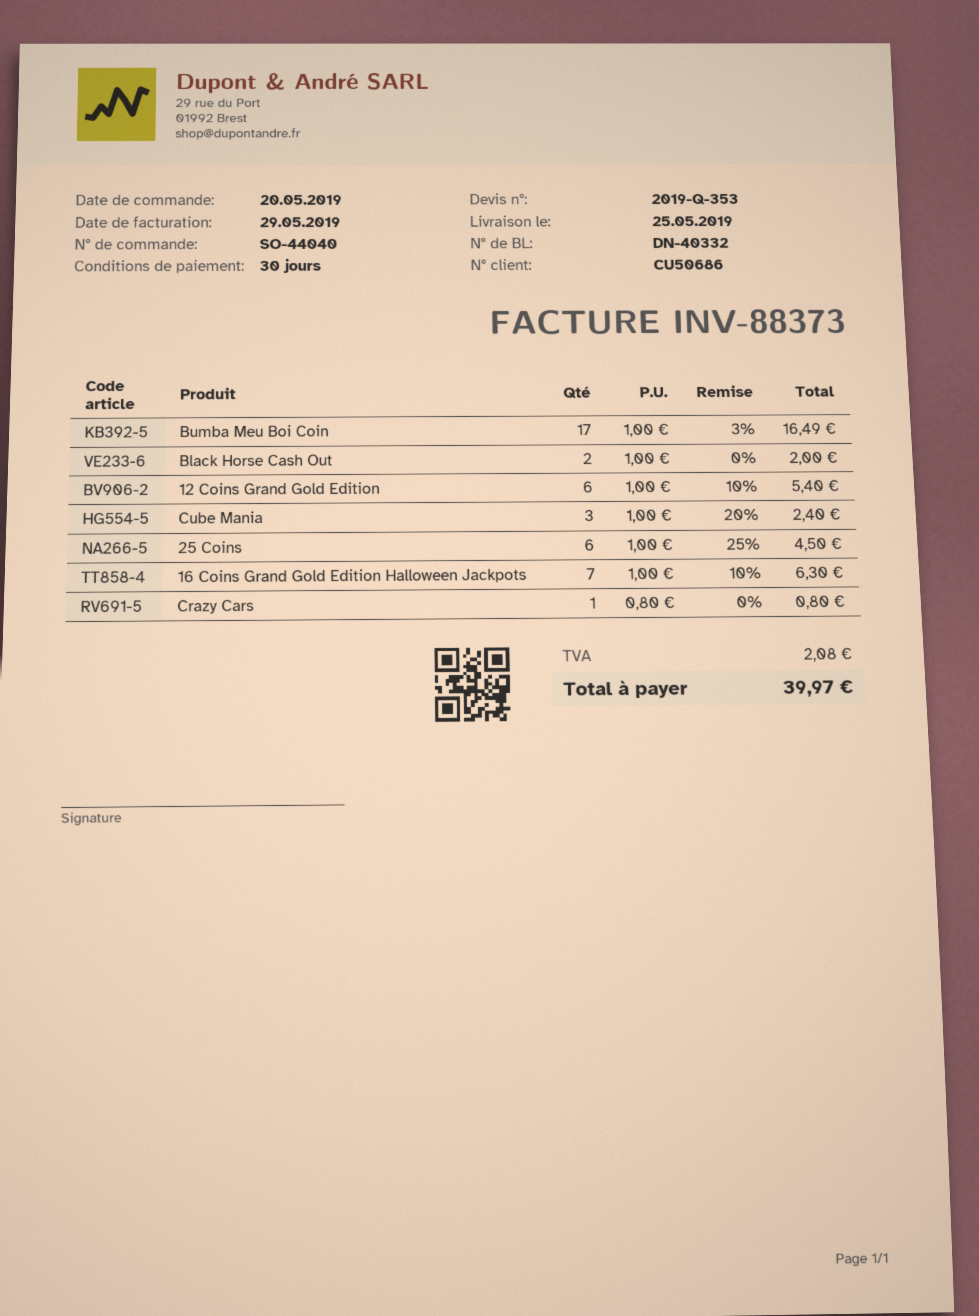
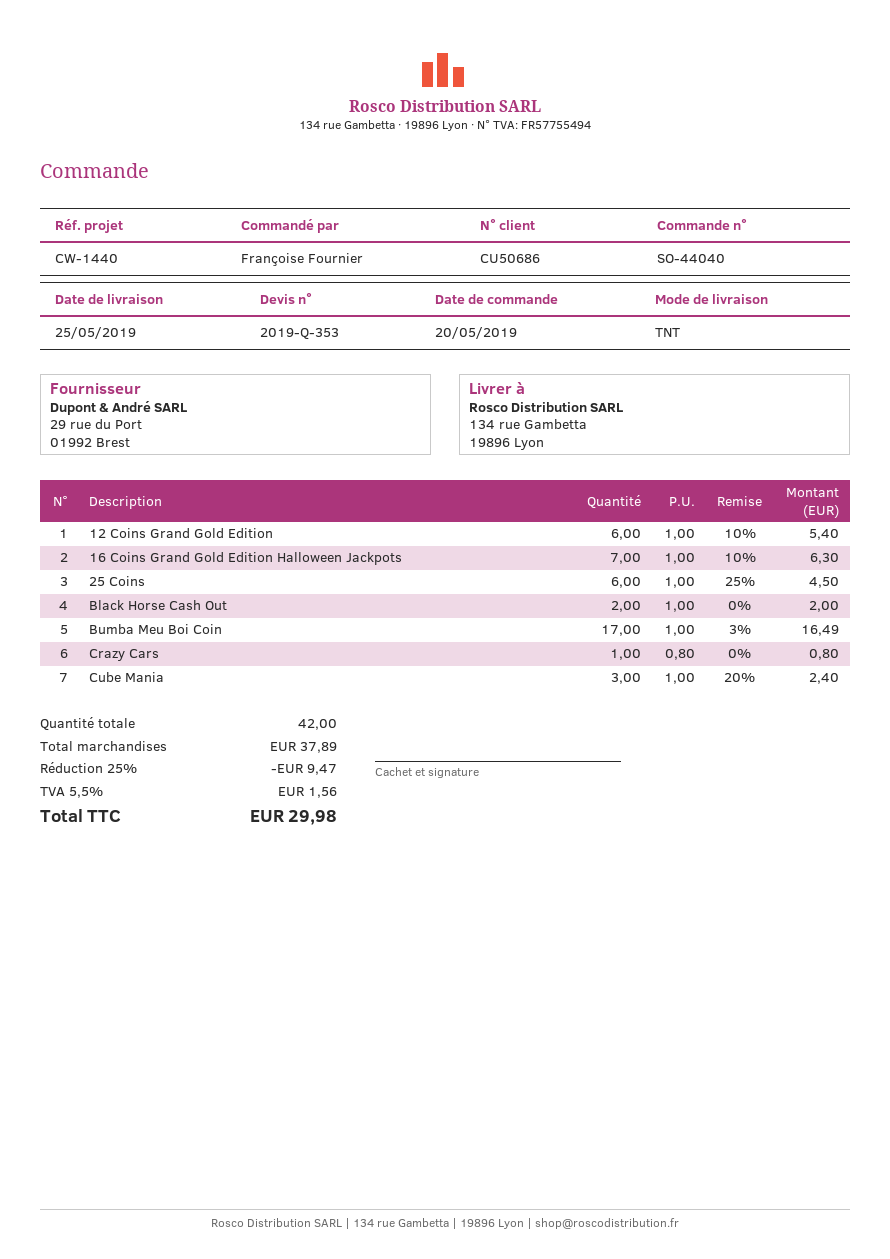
discount: none -> 25% = 9.47
tax: 2.08 -> 1.56
total: 39.97 -> 29.98

